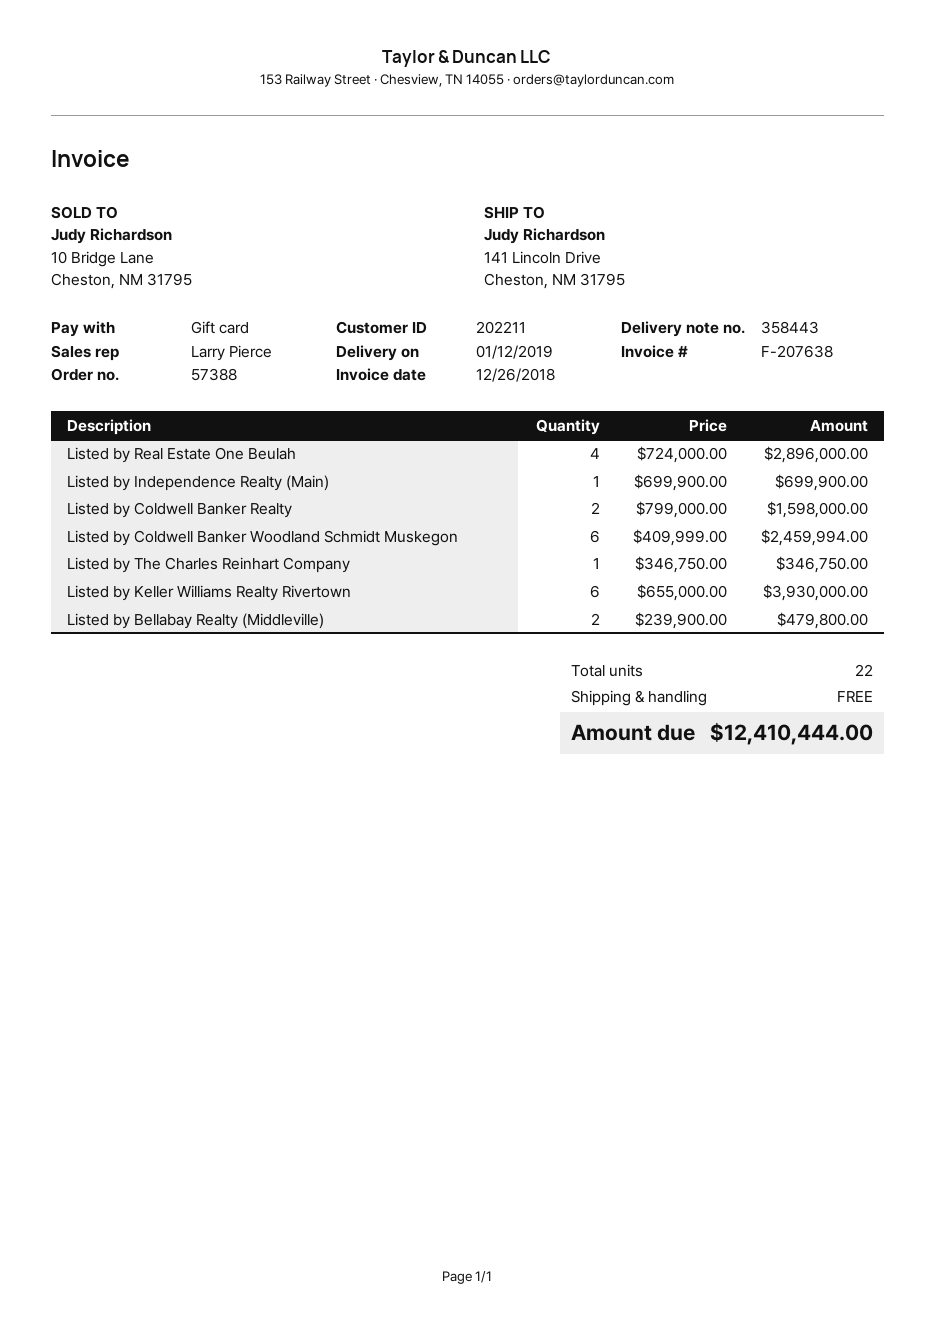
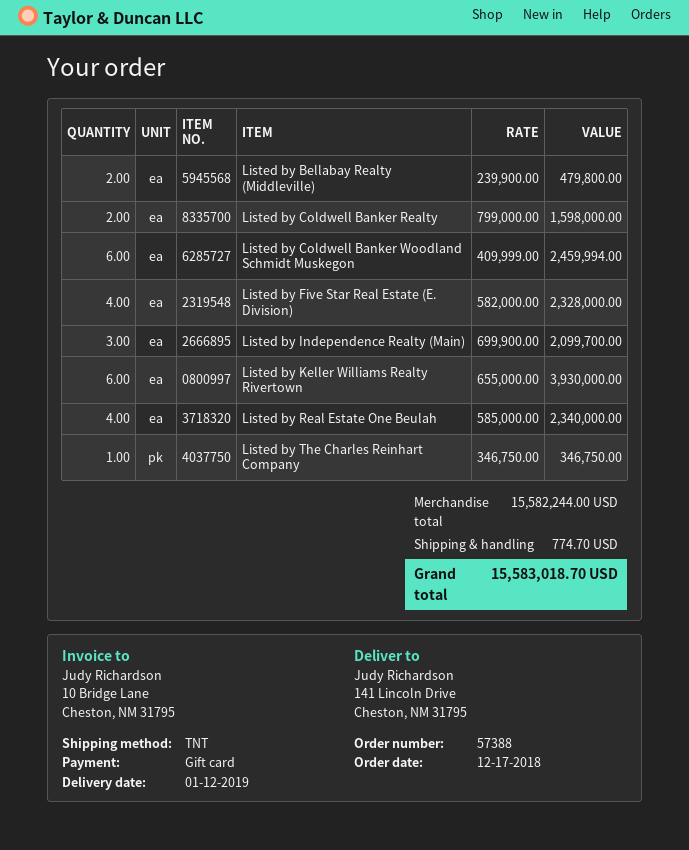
Listed by Real Estate One Beulah: 4 x 724000.00 = 2896000.00 -> 4 x 585000.00 = 2340000.00
Listed by Independence Realty (Main): 1 x 699900.00 = 699900.00 -> 3 x 699900.00 = 2099700.00
Listed by Five Star Real Estate (E. Division): none -> 4 x 582000.00 = 2328000.00
shipping: 0.00 -> 774.70
total: 12410444.00 -> 15583018.70

